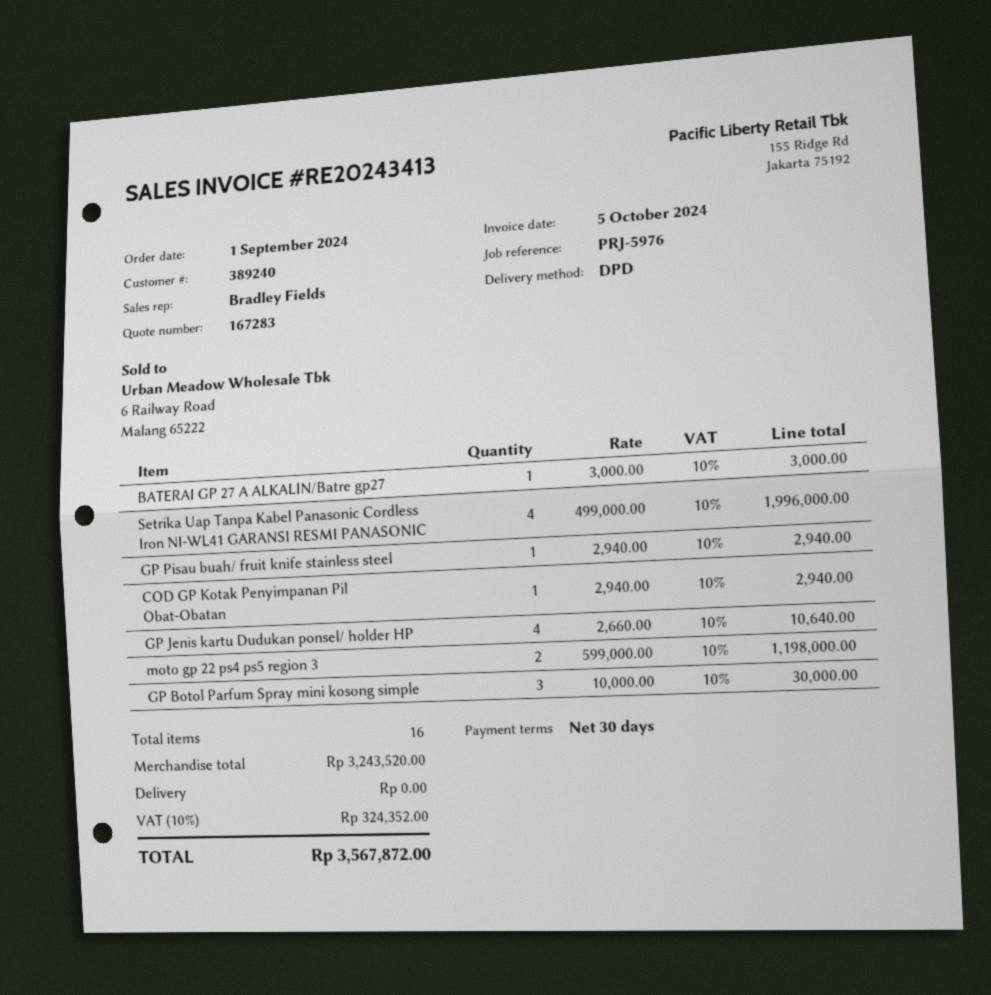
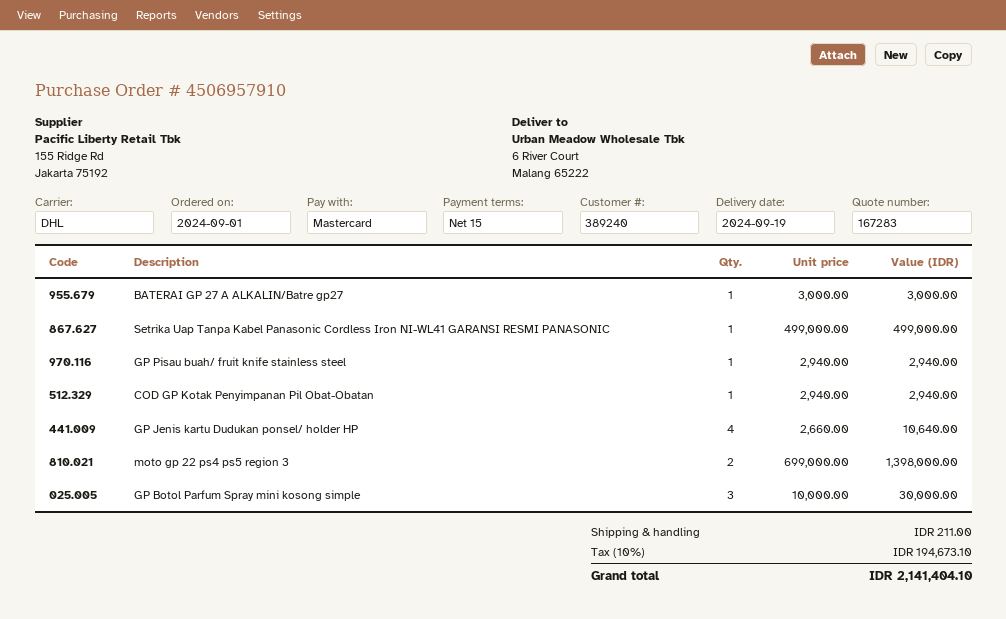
payment terms: 30 days -> 15 days
shipping method: DPD -> DHL
Setrika Uap Tanpa Kabel Panasonic Cordless Iron NI-WL41 GARANSI RESMI PANASONIC: 4 x 499000.00 = 1996000.00 -> 1 x 499000.00 = 499000.00
moto gp 22 ps4 ps5 region 3: 2 x 599000.00 = 1198000.00 -> 2 x 699000.00 = 1398000.00
shipping: 0.00 -> 211.00
tax: 10% = 324352.00 -> 10% = 194673.10
total: 3567872.00 -> 2141404.10

